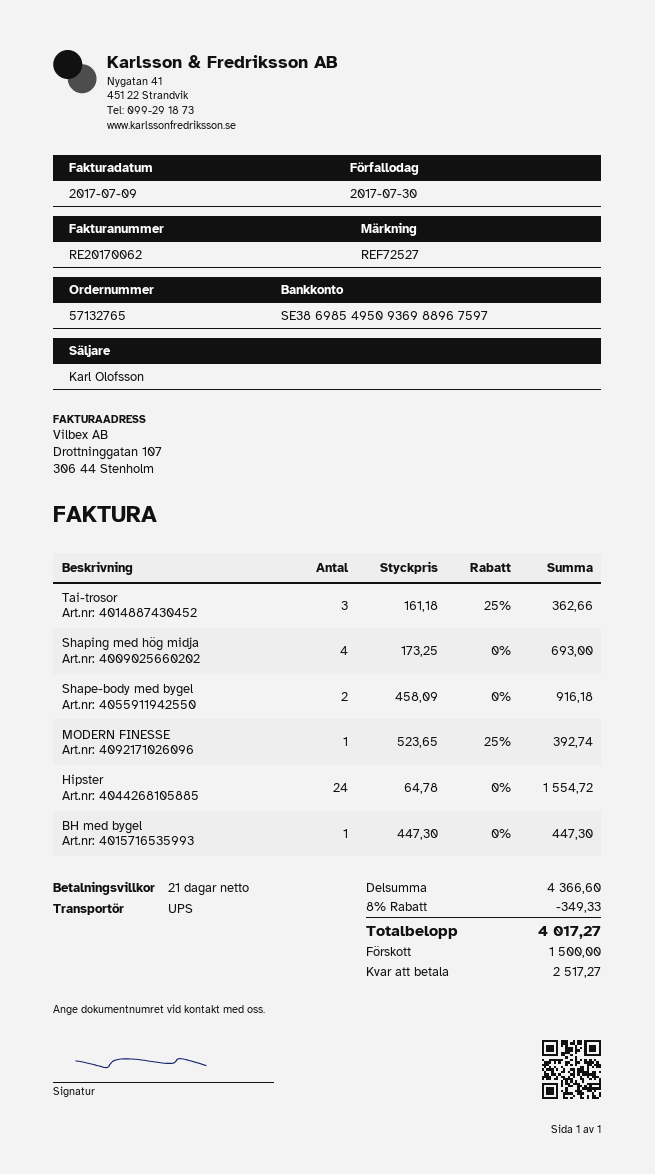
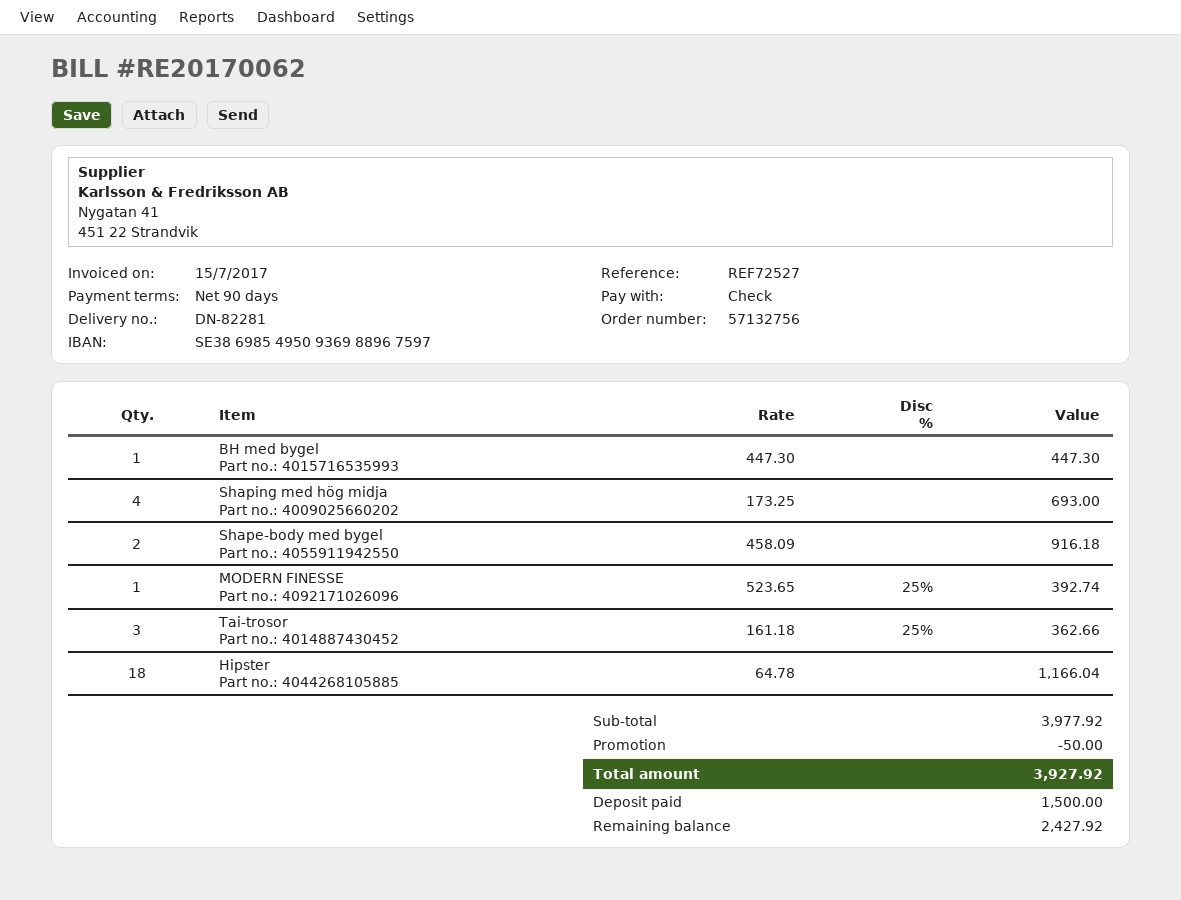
order number: 57132765 -> 57132756
invoice date: 2017-07-09 -> 2017-07-15
payment terms: 21 days -> 90 days
Hipster: 24 x 64.78 = 1554.72 -> 18 x 64.78 = 1166.04
subtotal: 4366.60 -> 3977.92
discount: 349.33 -> 50.00
total: 4017.27 -> 3927.92
balance: 2517.27 -> 2427.92

